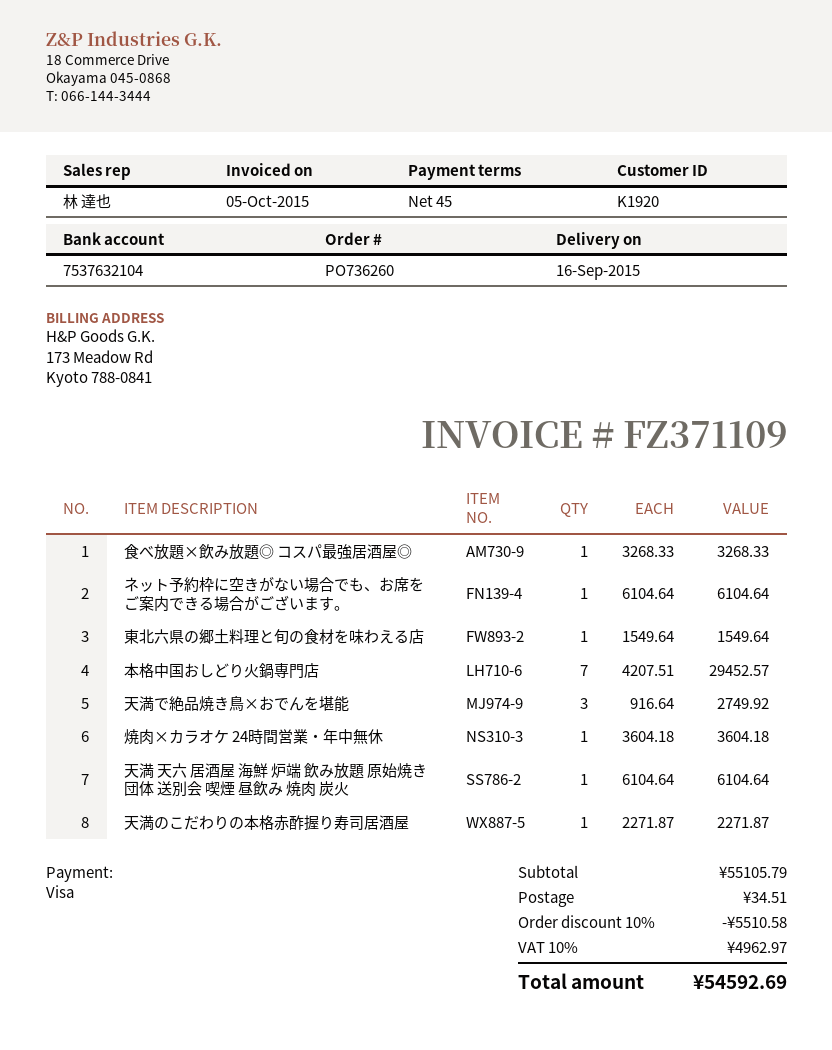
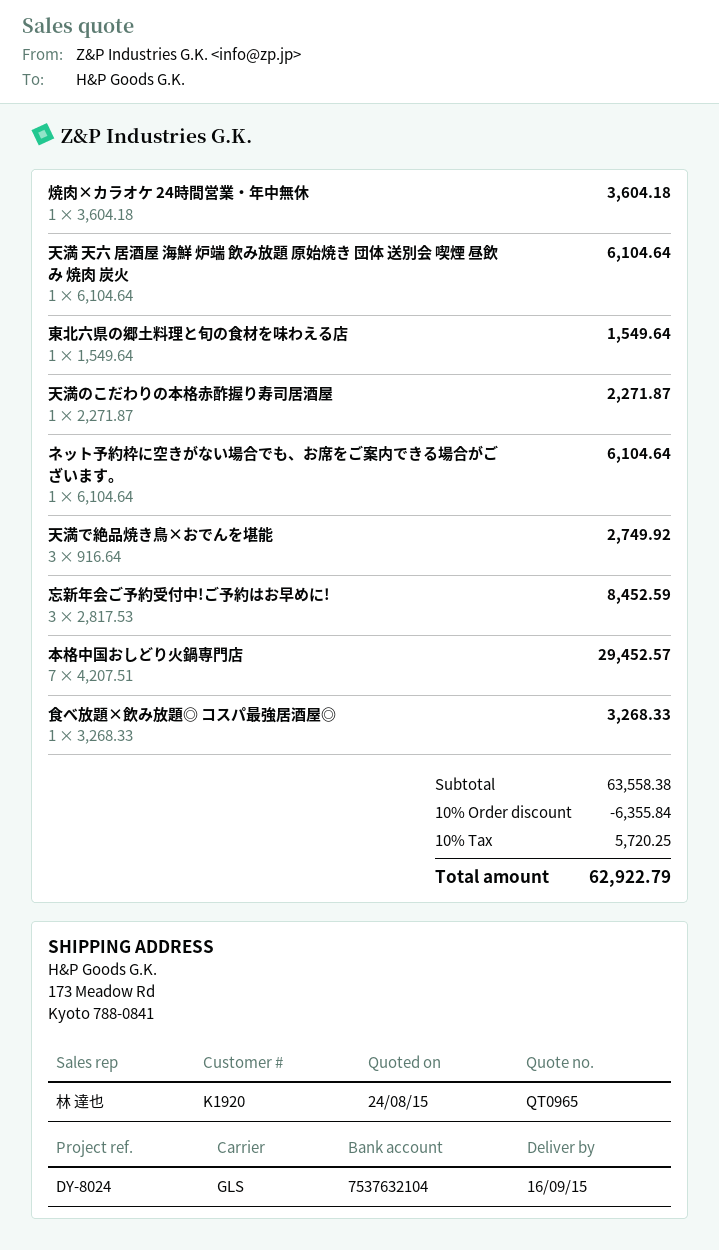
忘新年会ご予約受付中!ご予約はお早めに!: none -> 3 x 2817.53 = 8452.59
subtotal: 55105.79 -> 63558.38
discount: 10% = 5510.58 -> 10% = 6355.84
shipping: 34.51 -> none
tax: 10% = 4962.97 -> 10% = 5720.25
total: 54592.69 -> 62922.79

